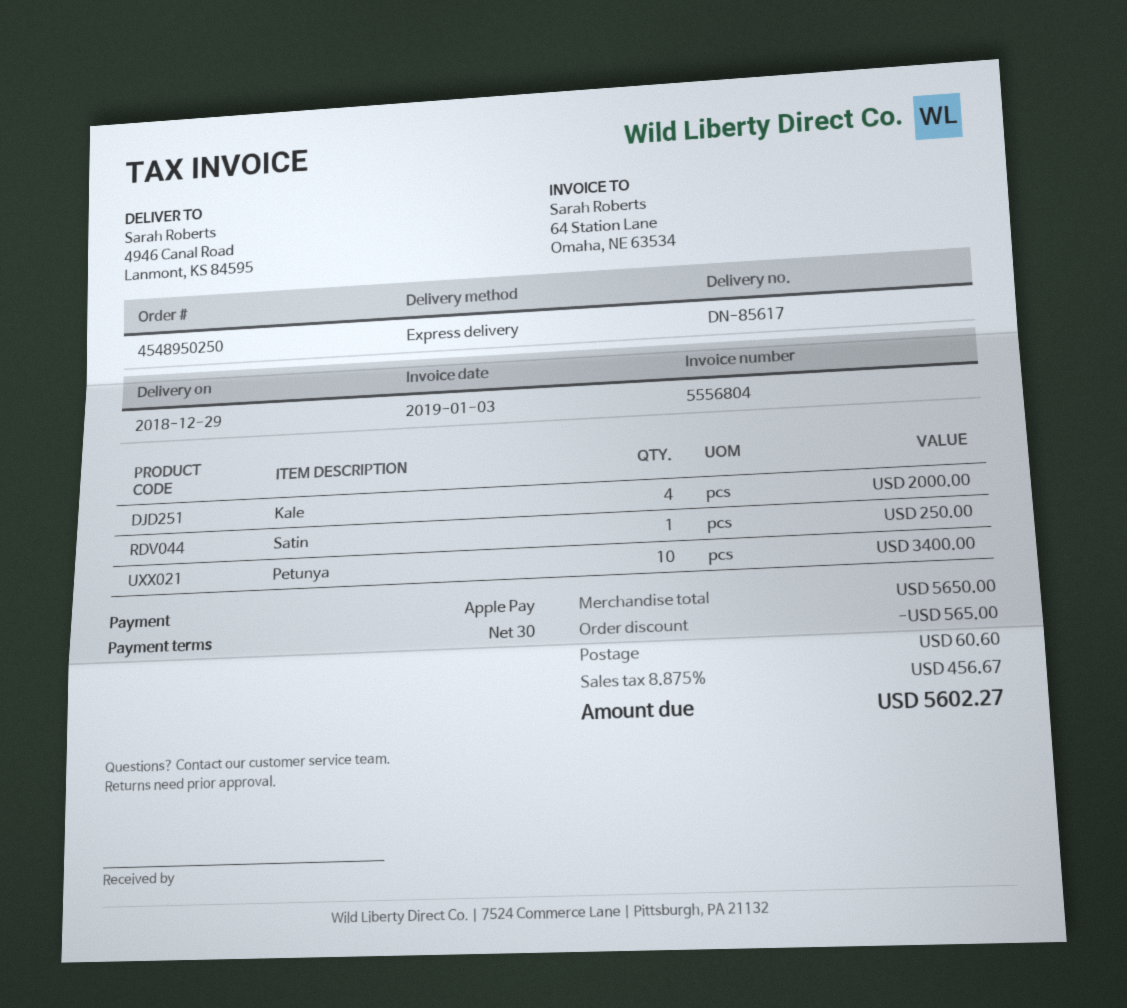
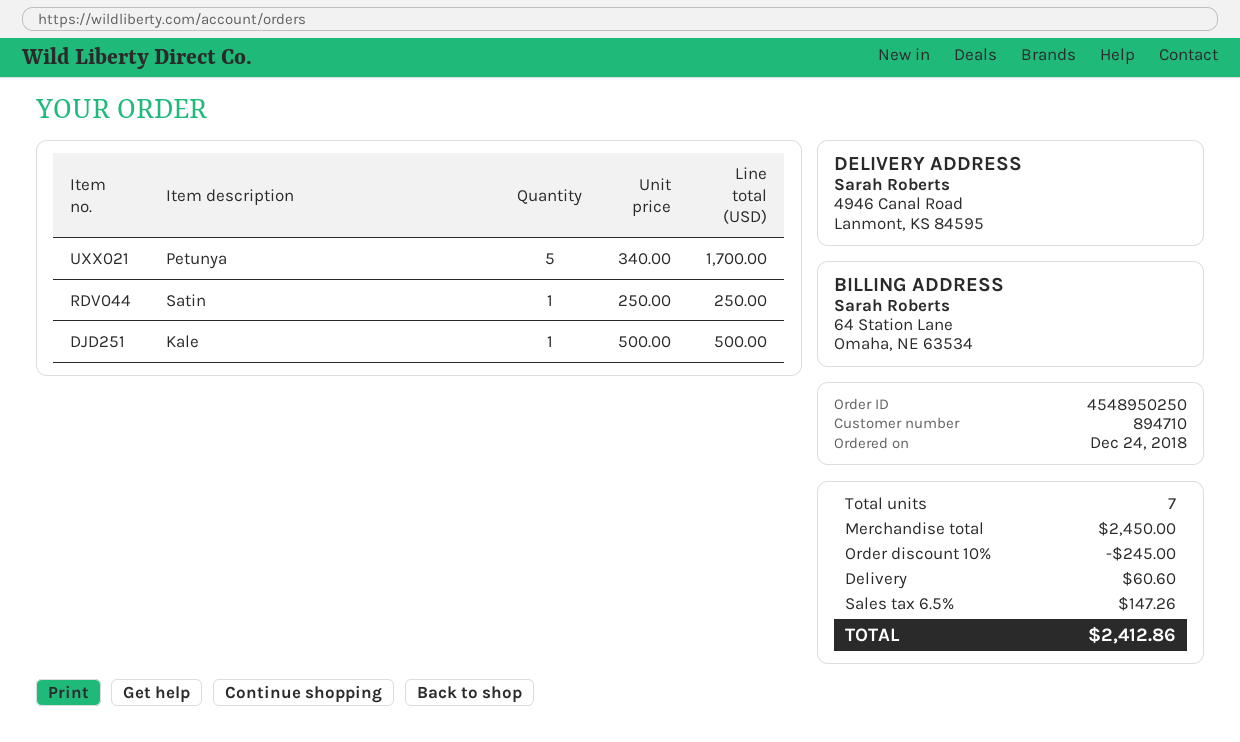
Kale: 4 for 2000.00 -> 1 for 500.00
Petunya: 10 for 3400.00 -> 5 for 1700.00
subtotal: 5650.00 -> 2450.00
discount: 565.00 -> 245.00
tax: 8.875% = 456.67 -> 6.5% = 147.26
total: 5602.27 -> 2412.86

